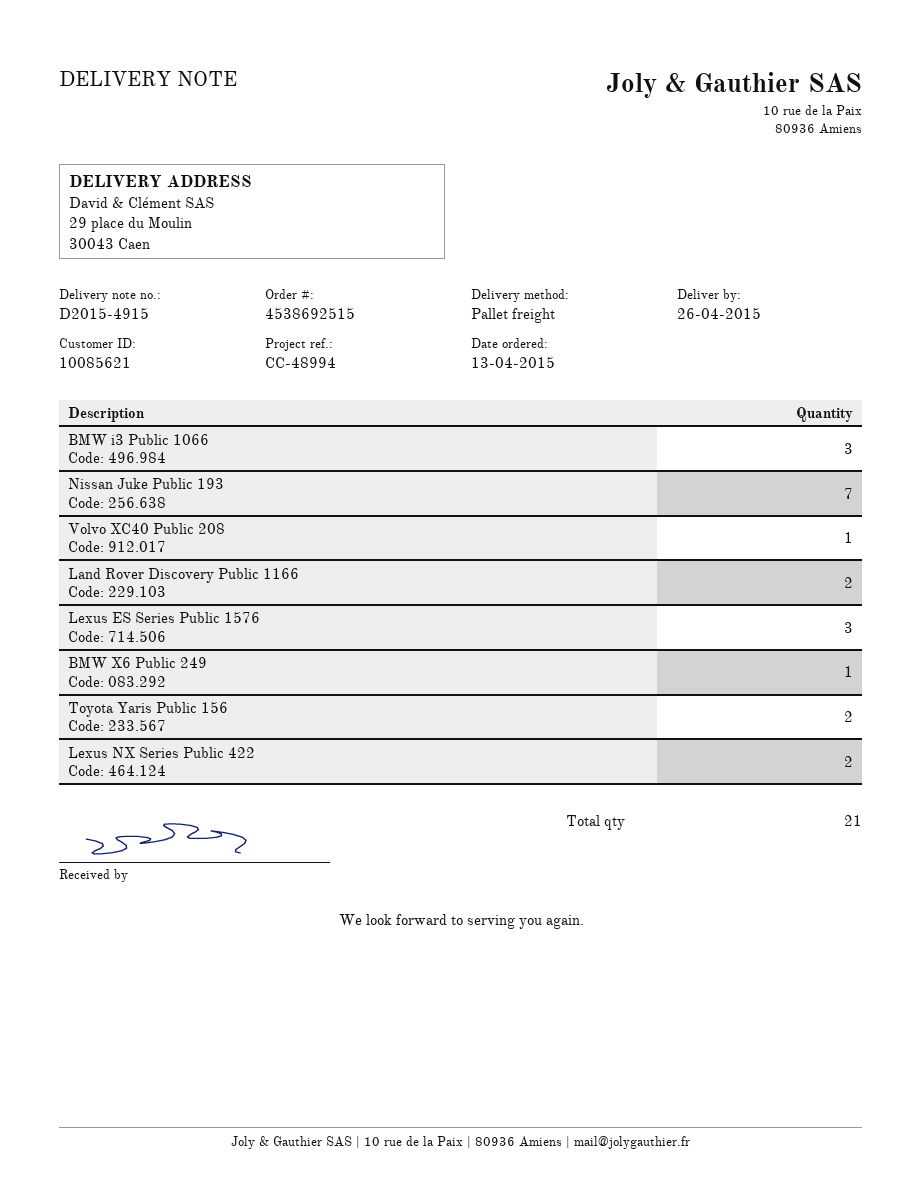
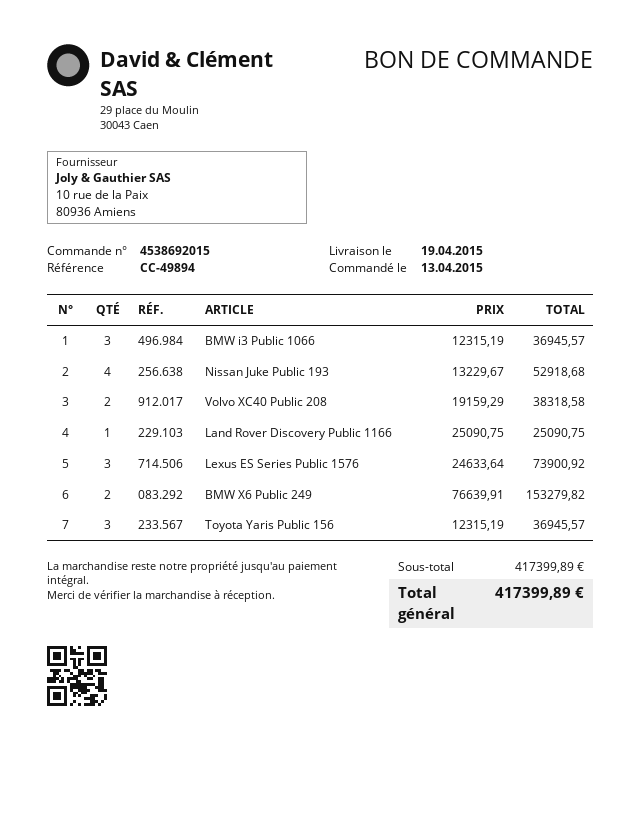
order number: 4538692515 -> 4538692015
delivery date: 2015-04-26 -> 2015-04-19
reference: CC-48994 -> CC-49894
Nissan Juke Public 193: 7 -> 4
Volvo XC40 Public 208: 1 -> 2
Land Rover Discovery Public 1166: 2 -> 1
BMW X6 Public 249: 1 -> 2
Toyota Yaris Public 156: 2 -> 3
Lexus NX Series Public 422: 2 -> none

